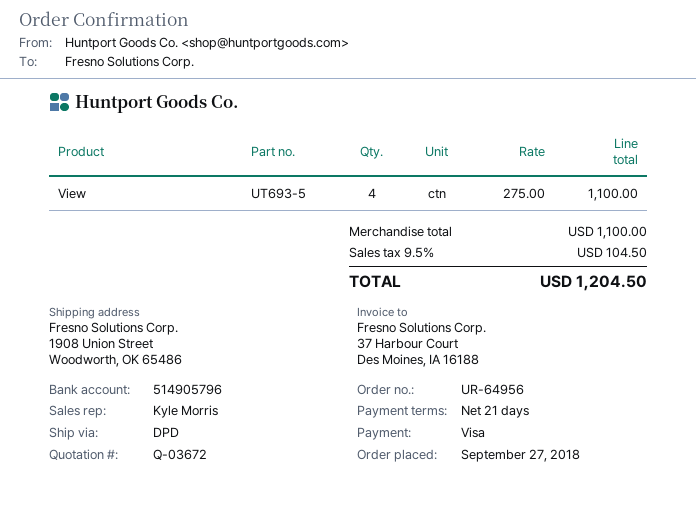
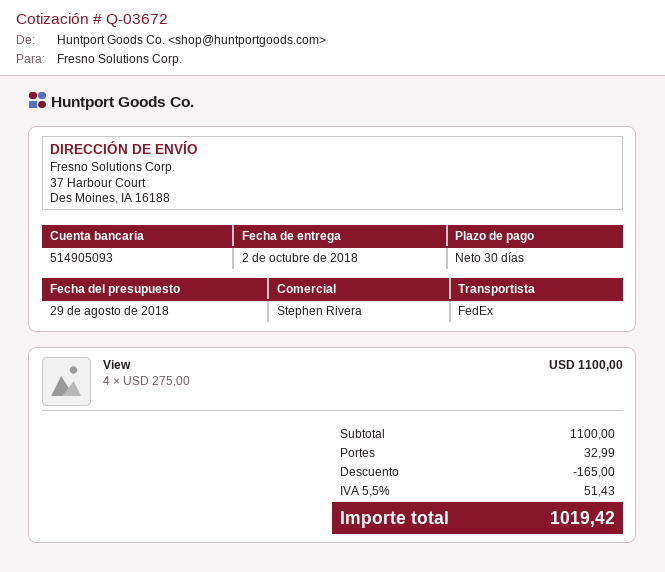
payment terms: 21 days -> 30 days
sales rep: Kyle Morris -> Stephen Rivera
bank account: 514905796 -> 514905093
shipping method: DPD -> FedEx
ship to: 1908 Union Street, Woodworth, OK 65486 -> 37 Harbour Court, Des Moines, IA 16188
discount: none -> 165.00
shipping: none -> 32.99
tax: 9.5% = 104.50 -> 5.5% = 51.43
total: 1204.50 -> 1019.42

